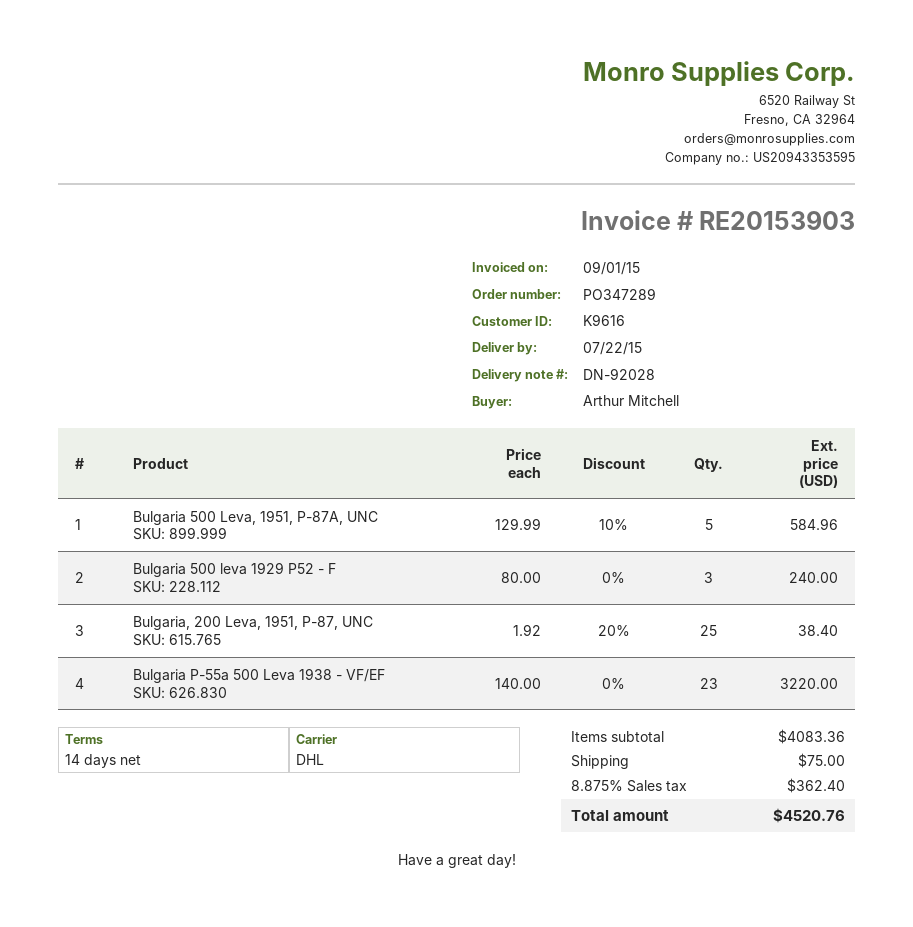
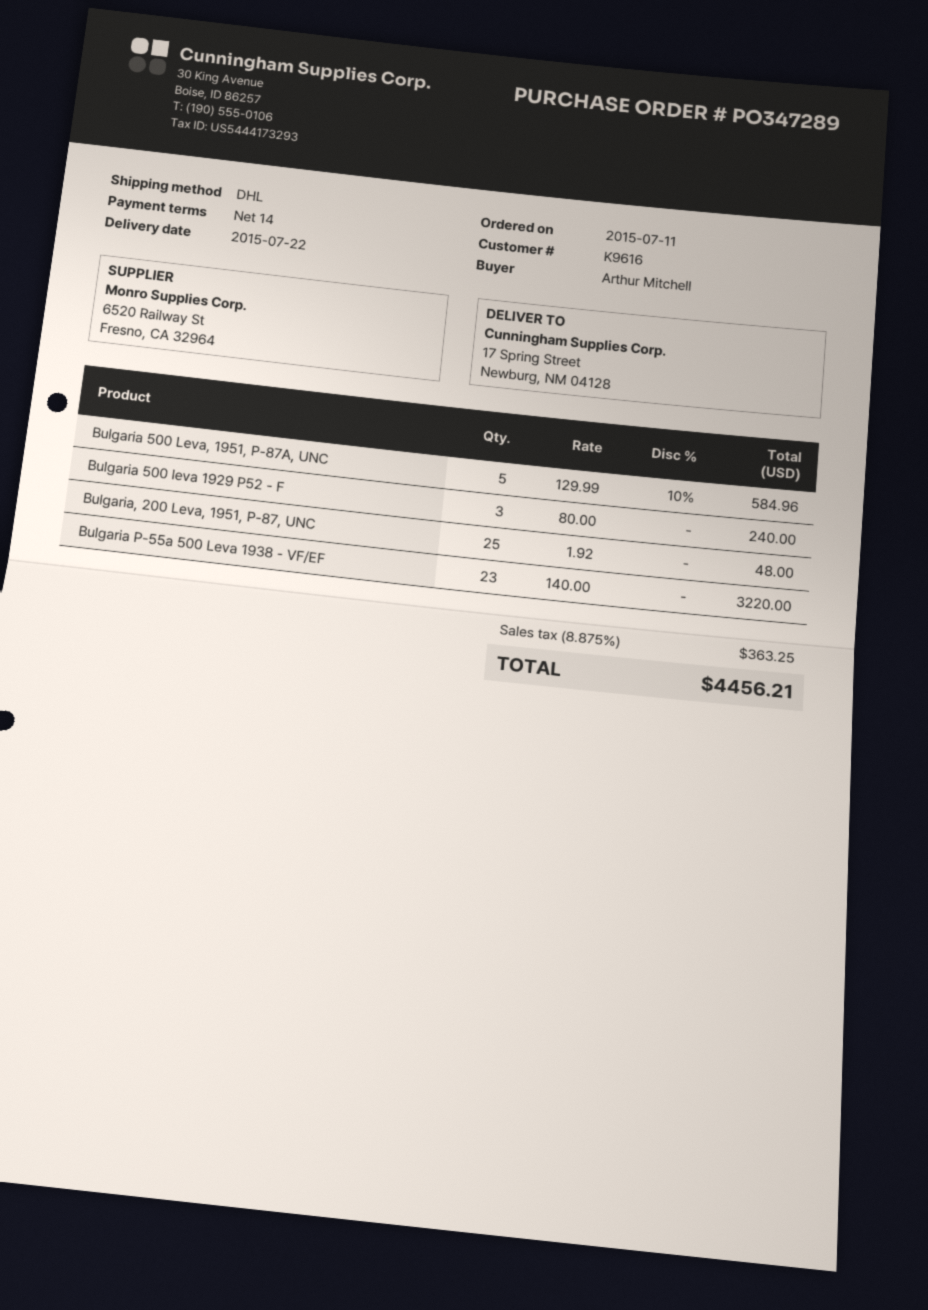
Bulgaria, 200 Leva, 1951, P-87, UNC: 25 x 1.92 - 20% = 38.40 -> 25 x 1.92 = 48.00
shipping: 75.00 -> none
tax: 8.875% = 362.40 -> 8.875% = 363.25
total: 4520.76 -> 4456.21

